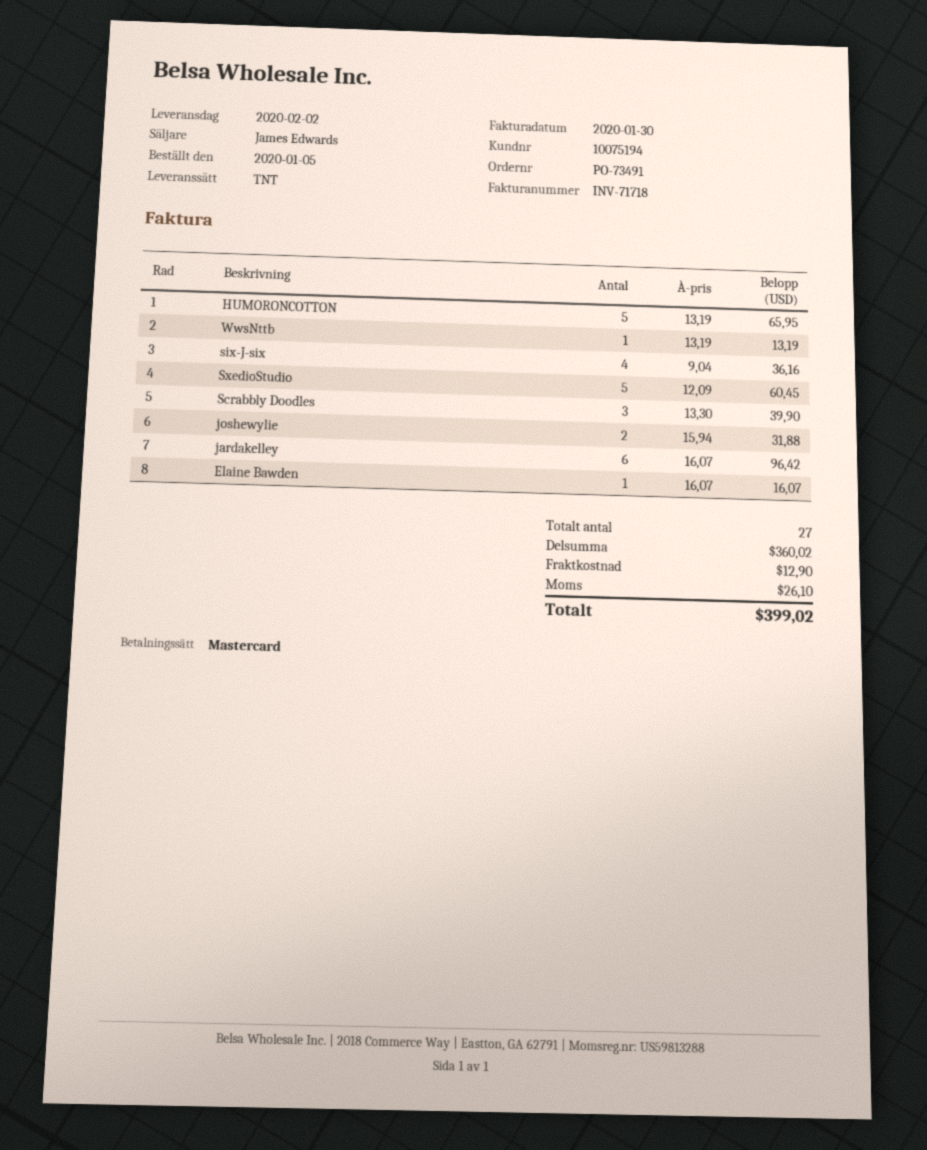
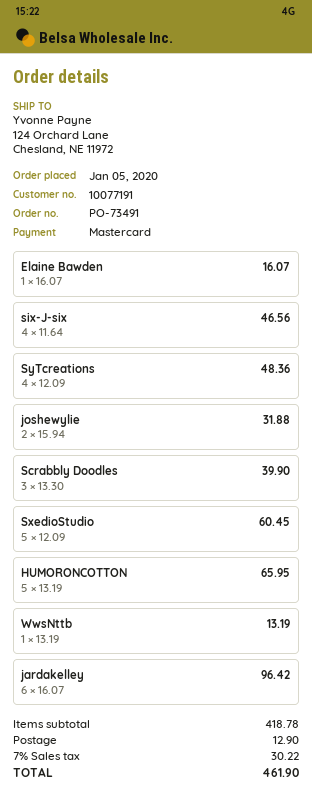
customer number: 10075194 -> 10077191
six-J-six: 4 x 9.04 = 36.16 -> 4 x 11.64 = 46.56
SyTcreations: none -> 4 x 12.09 = 48.36
subtotal: 360.02 -> 418.78
tax: 26.10 -> 30.22
total: 399.02 -> 461.90

